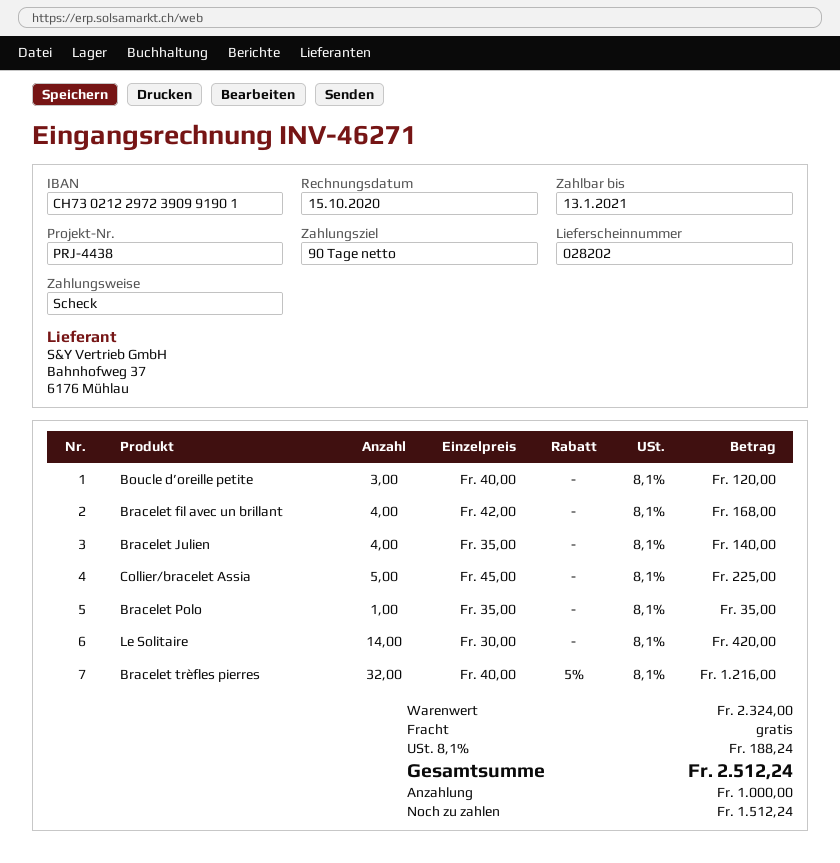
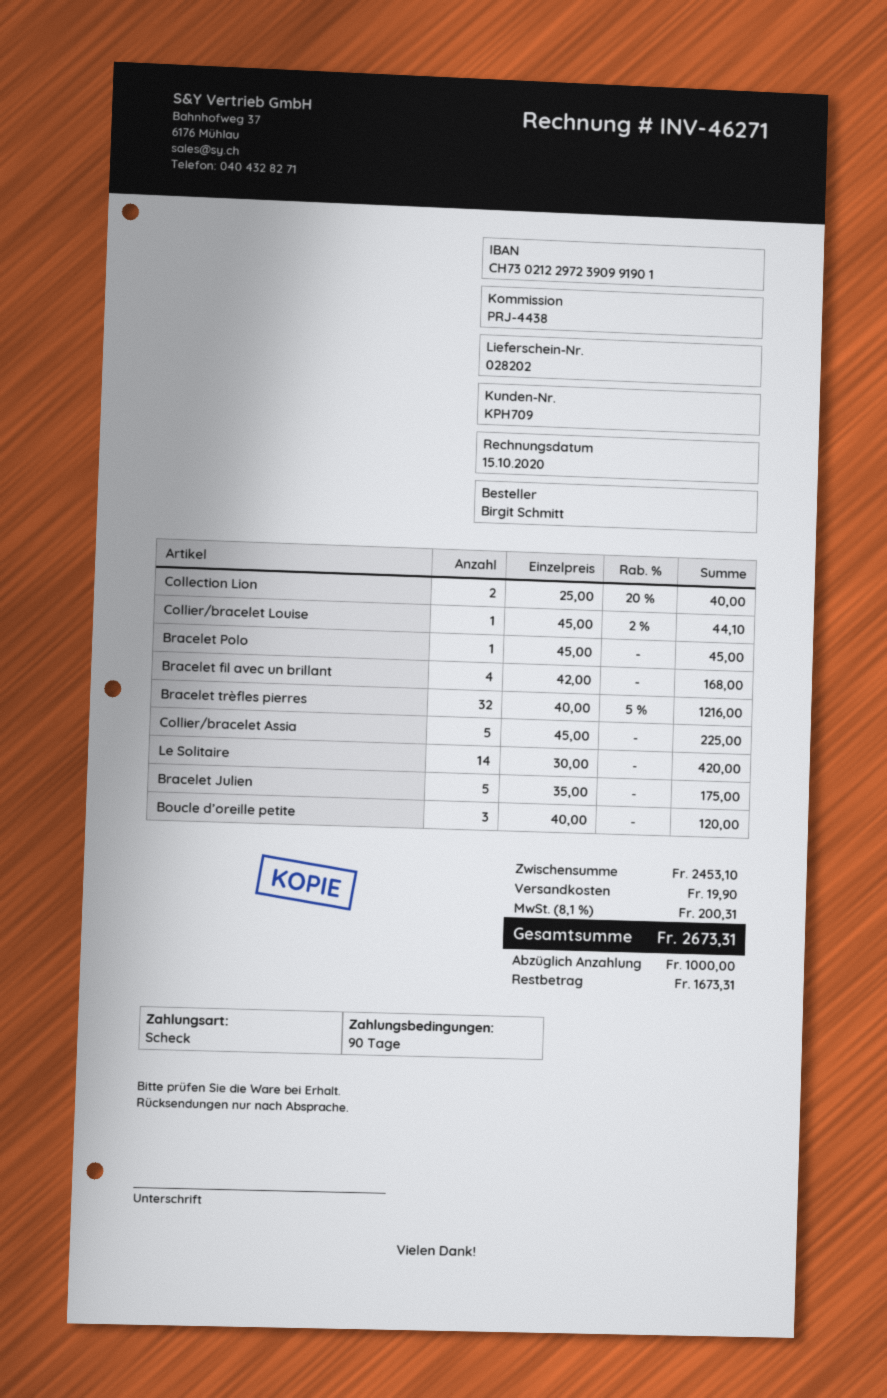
Bracelet Julien: 4 x 35.00 = 140.00 -> 5 x 35.00 = 175.00
Bracelet Polo: 1 x 35.00 = 35.00 -> 1 x 45.00 = 45.00
Collection Lion: none -> 2 x 25.00 - 20% = 40.00
Collier/bracelet Louise: none -> 1 x 45.00 - 2% = 44.10
subtotal: 2324.00 -> 2453.10
shipping: 0.00 -> 19.90
tax: 8.1% = 188.24 -> 8.1% = 200.31
total: 2512.24 -> 2673.31
balance: 1512.24 -> 1673.31

